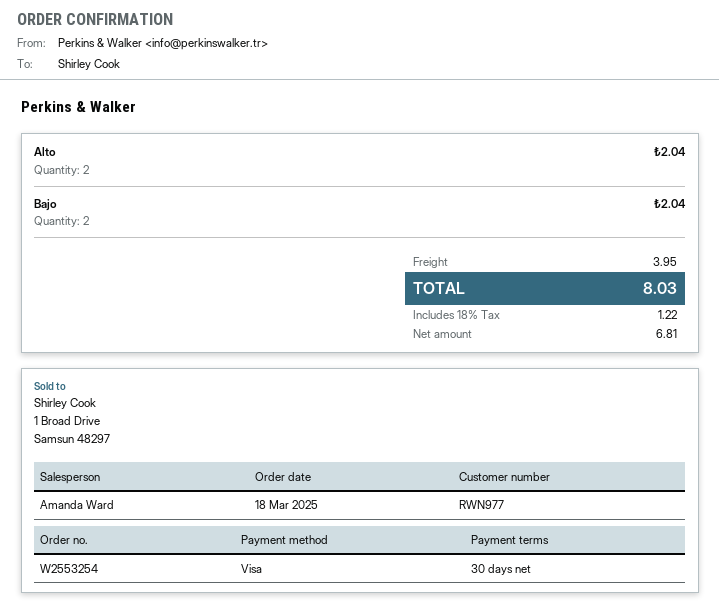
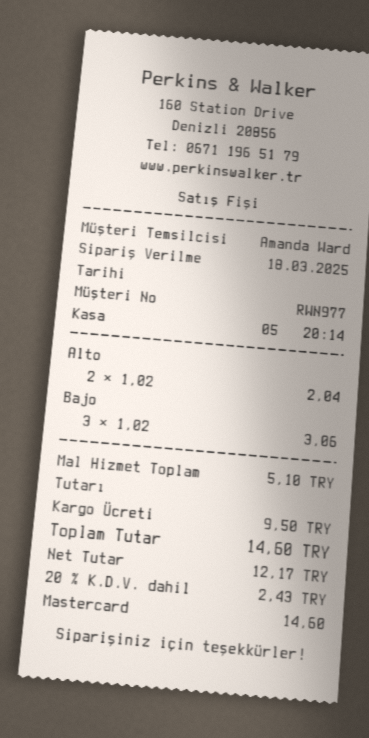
payment method: Visa -> Mastercard
Bajo: 2 for 2.04 -> 3 for 3.06
shipping: 3.95 -> 9.50
net: 6.81 -> 12.17
tax: 18% = 1.22 -> 20% = 2.43
total: 8.03 -> 14.60

